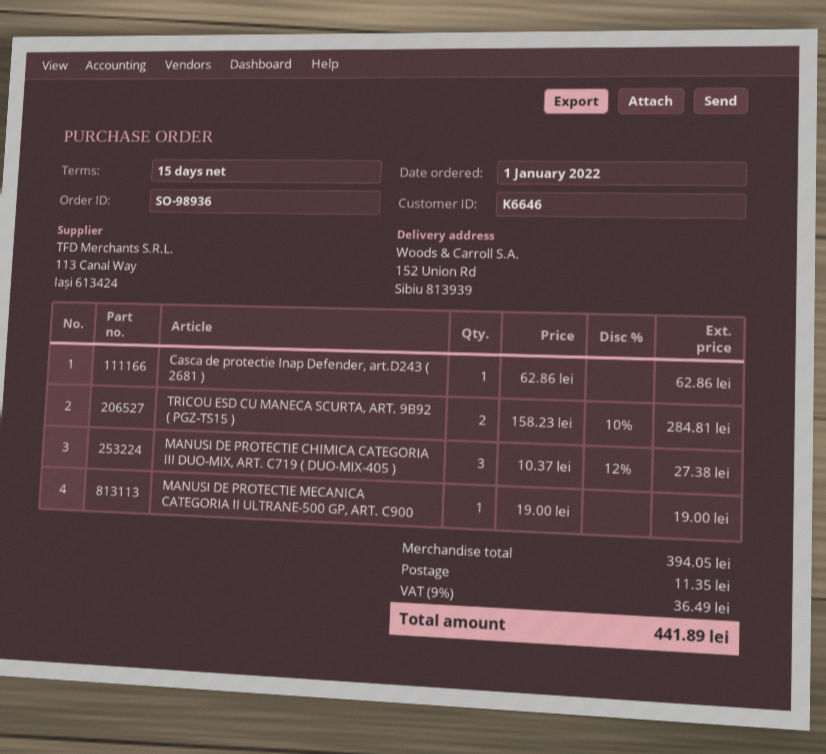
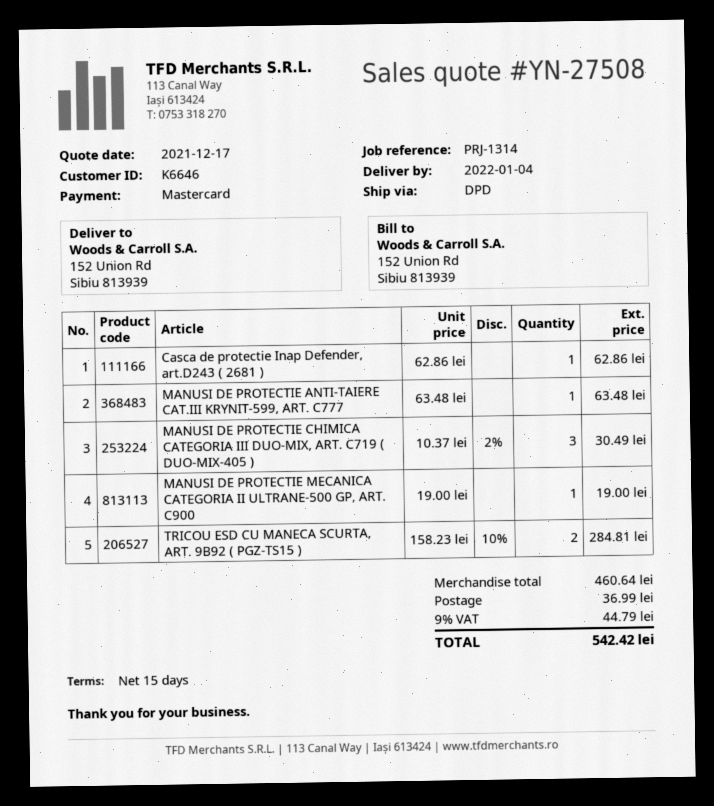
MANUSI DE PROTECTIE CHIMICA CATEGORIA III DUO-MIX, ART. C719 ( DUO-MIX-405 ): 3 x 10.37 - 12% = 27.38 -> 3 x 10.37 - 2% = 30.49
MANUSI DE PROTECTIE ANTI-TAIERE CAT.III KRYNIT-599, ART. C777: none -> 1 x 63.48 = 63.48
subtotal: 394.05 -> 460.64
shipping: 11.35 -> 36.99
tax: 9% = 36.49 -> 9% = 44.79
total: 441.89 -> 542.42

